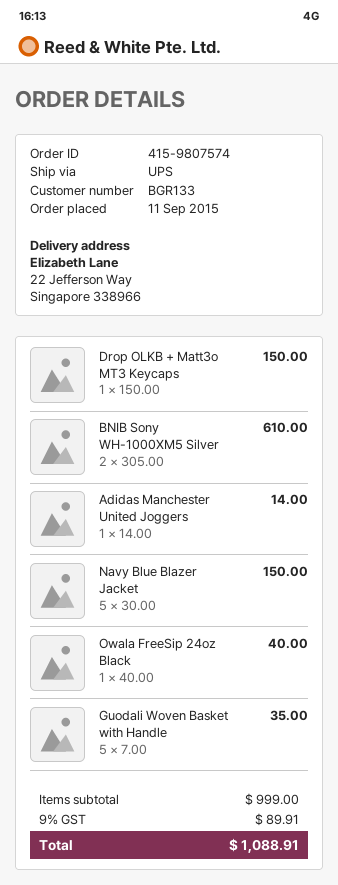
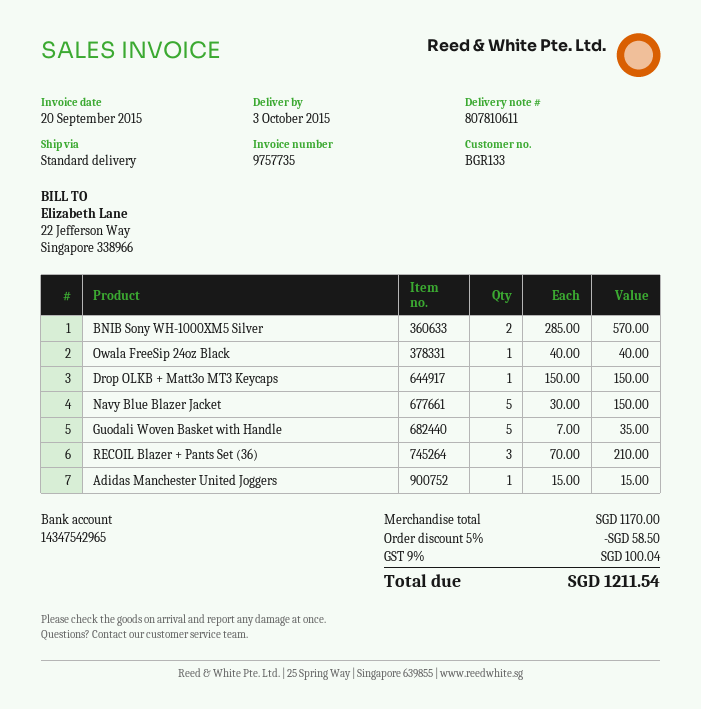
shipping method: UPS -> standard
BNIB Sony WH-1000XM5 Silver: 2 x 305.00 = 610.00 -> 2 x 285.00 = 570.00
Adidas Manchester United Joggers: 1 x 14.00 = 14.00 -> 1 x 15.00 = 15.00
RECOIL Blazer + Pants Set (36): none -> 3 x 70.00 = 210.00
subtotal: 999.00 -> 1170.00
discount: none -> 5% = 58.50
tax: 9% = 89.91 -> 9% = 100.04
total: 1088.91 -> 1211.54

